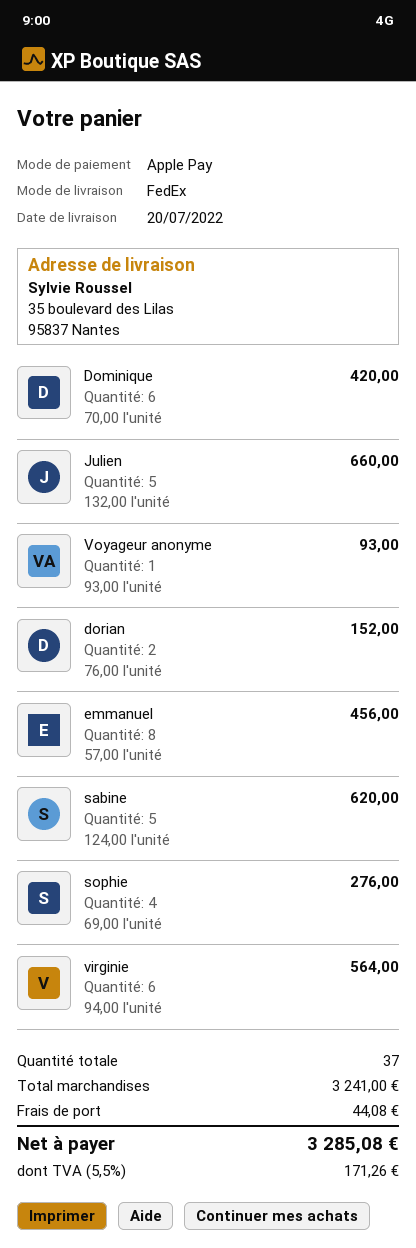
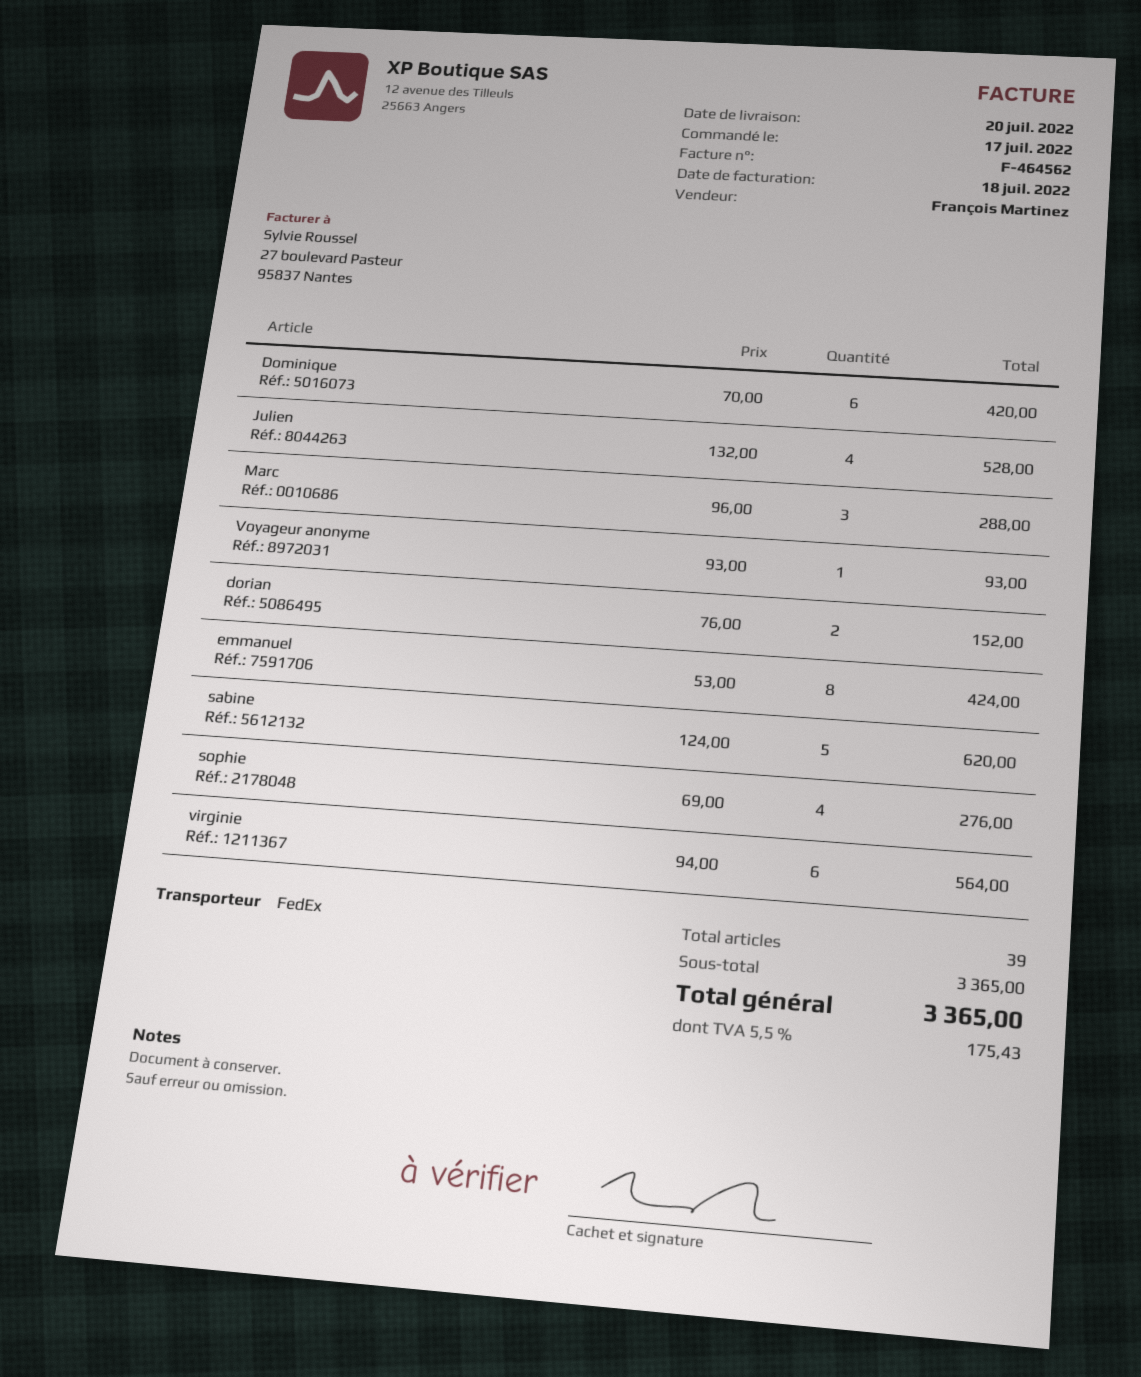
Julien: 5 x 132.00 = 660.00 -> 4 x 132.00 = 528.00
emmanuel: 8 x 57.00 = 456.00 -> 8 x 53.00 = 424.00
Marc: none -> 3 x 96.00 = 288.00
total quantity: 37 -> 39
subtotal: 3241.00 -> 3365.00
shipping: 44.08 -> none
tax: 5.5% = 171.26 -> 5.5% = 175.43
total: 3285.08 -> 3365.00

